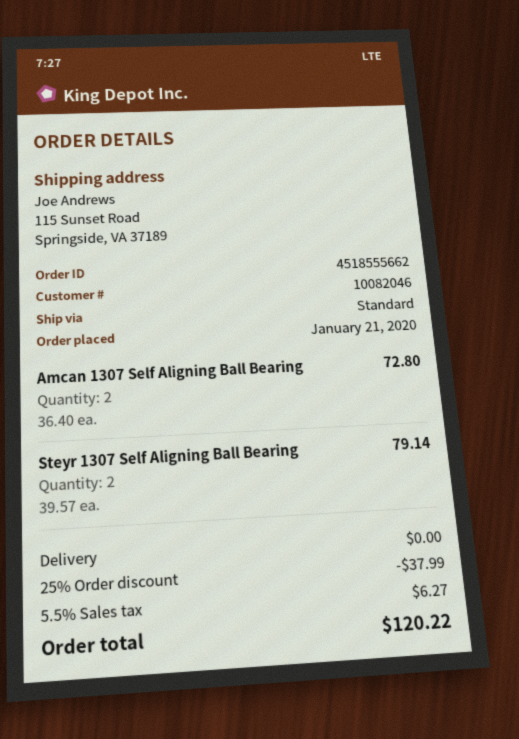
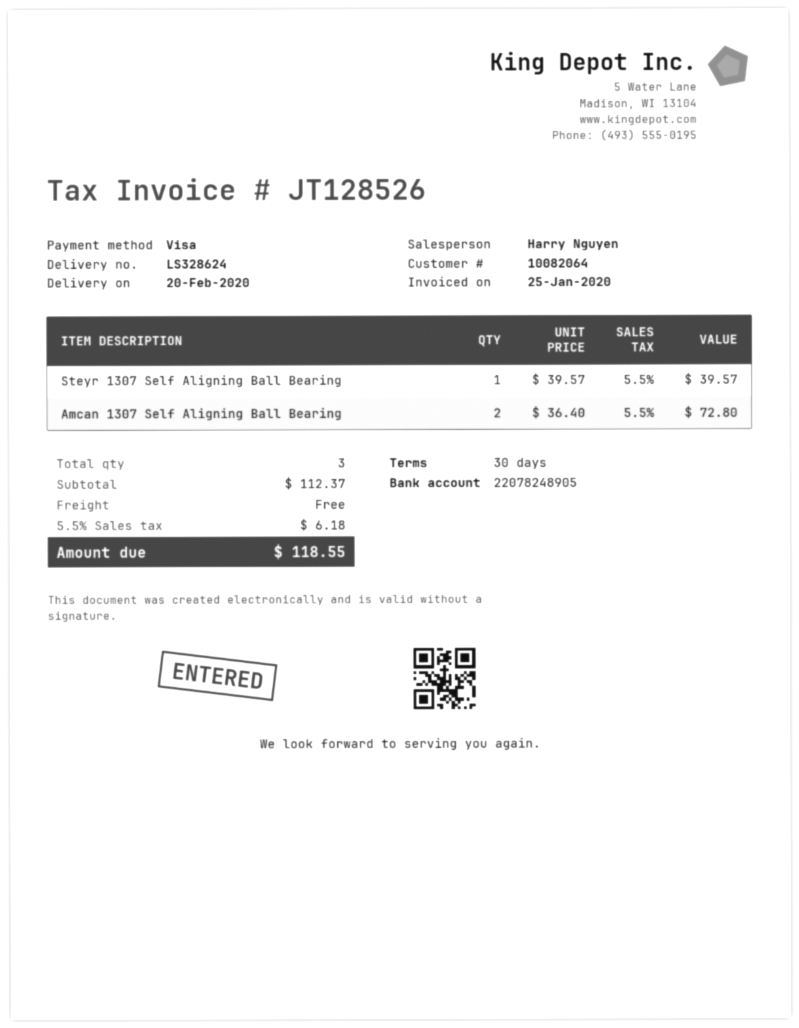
customer number: 10082046 -> 10082064
Steyr 1307 Self Aligning Ball Bearing: 2 x 39.57 = 79.14 -> 1 x 39.57 = 39.57
discount: 25% = 37.99 -> none
tax: 5.5% = 6.27 -> 5.5% = 6.18
total: 120.22 -> 118.55

